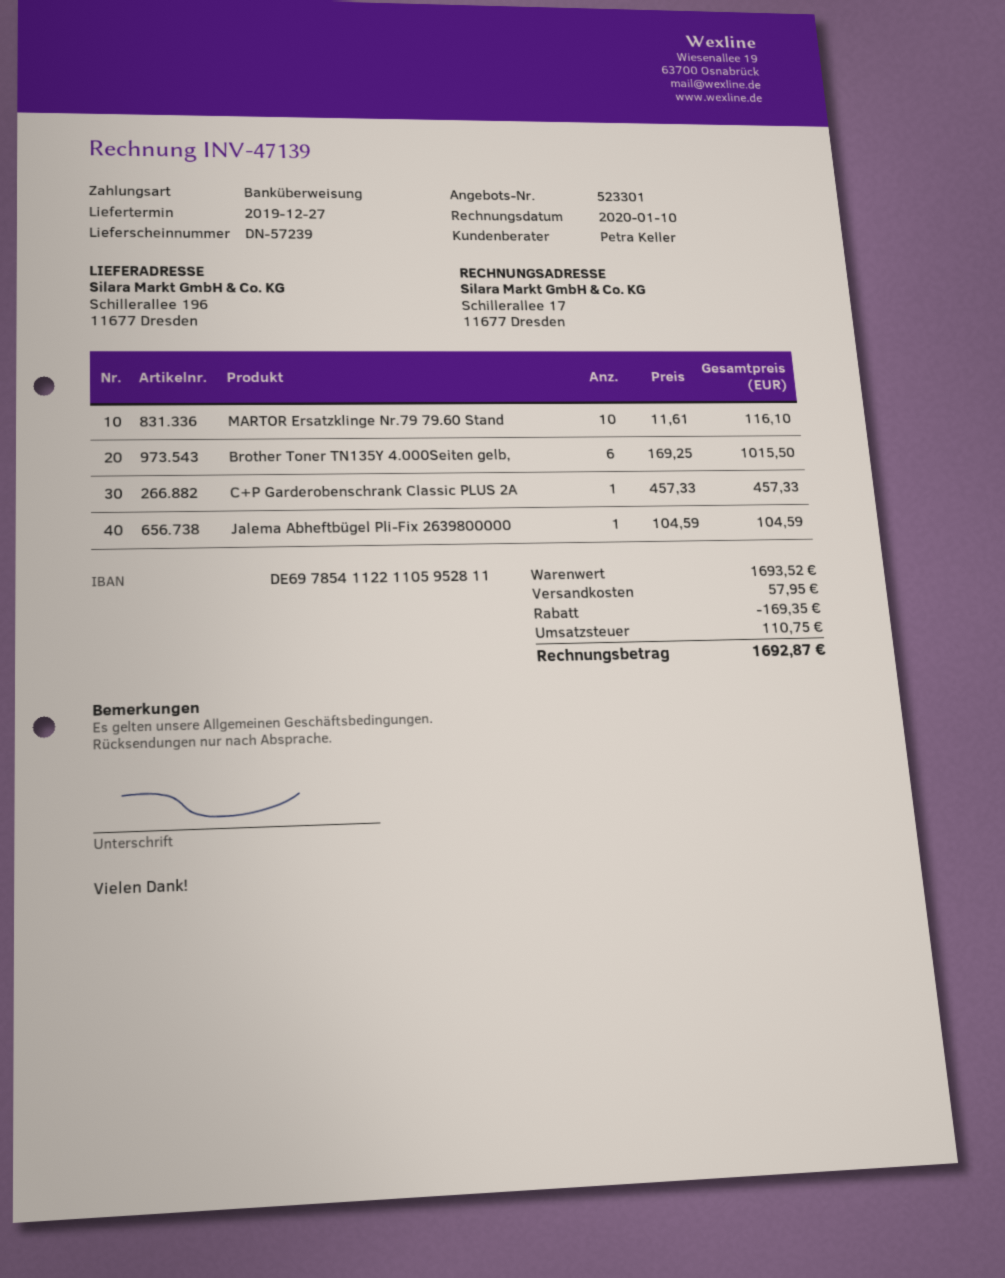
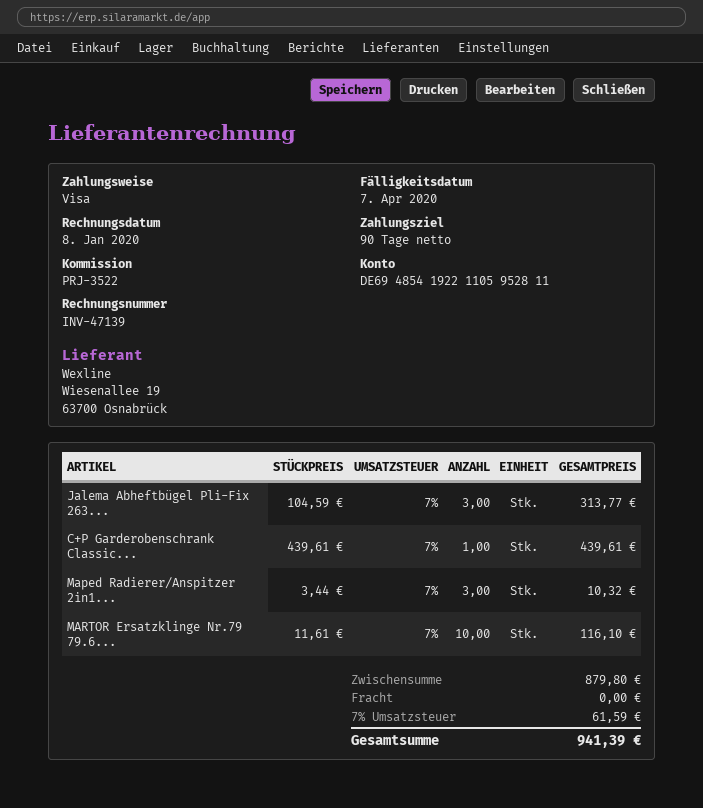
invoice date: 2020-01-10 -> 2020-01-08
payment method: bank transfer -> Visa
bank account: DE69785411221105952811 -> DE69485419221105952811
Brother Toner TN135Y 4.000Seiten gelb,: 6 x 169.25 = 1015.50 -> none
C+P Garderobenschrank Classic PLUS 2A: 1 x 457.33 = 457.33 -> 1 x 439.61 = 439.61
Jalema Abheftbügel Pli-Fix 2639800000: 1 x 104.59 = 104.59 -> 3 x 104.59 = 313.77
Maped Radierer/Anspitzer 2in1...: none -> 3 x 3.44 = 10.32
subtotal: 1693.52 -> 879.80
discount: 169.35 -> none
shipping: 57.95 -> 0.00
tax: 110.75 -> 61.59
total: 1692.87 -> 941.39

